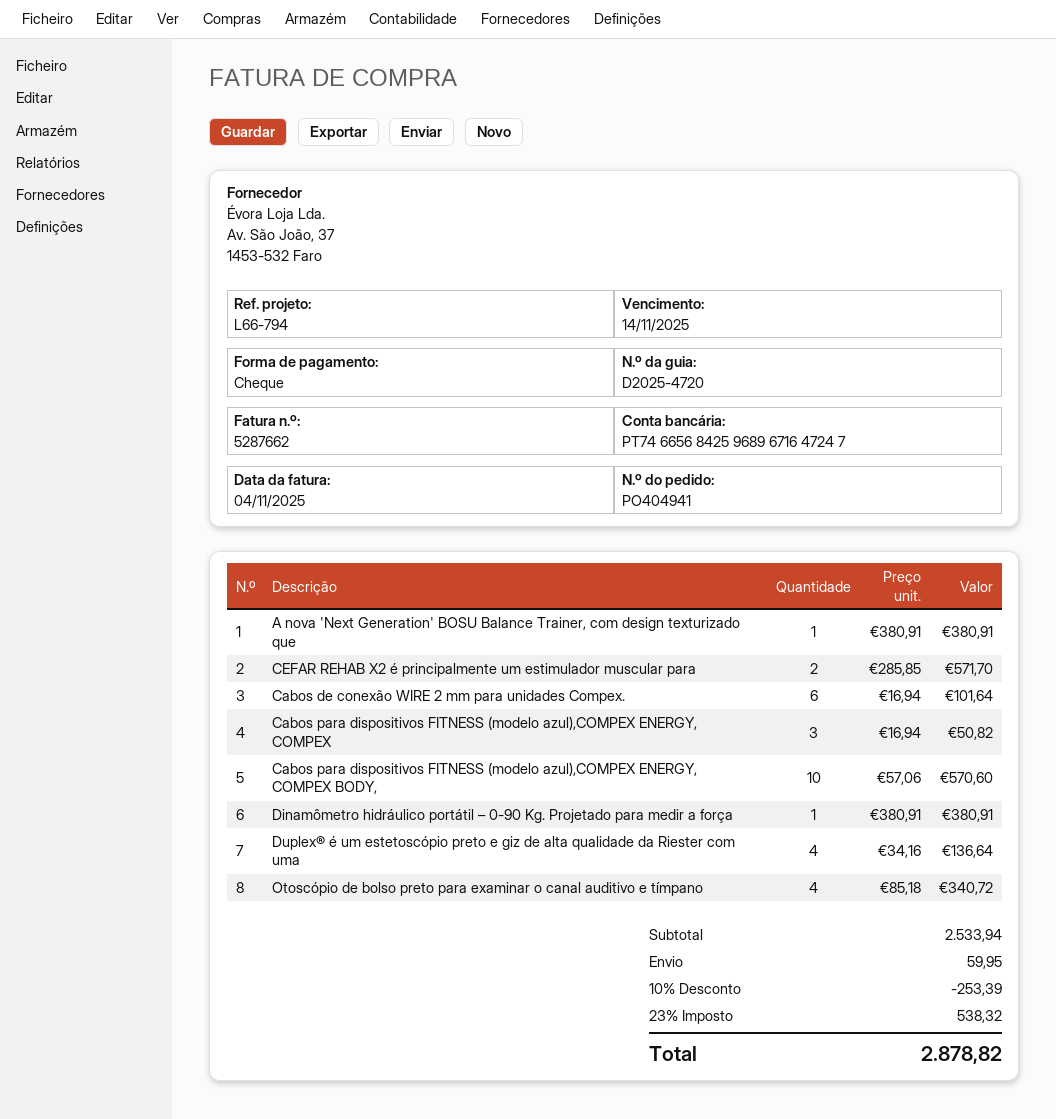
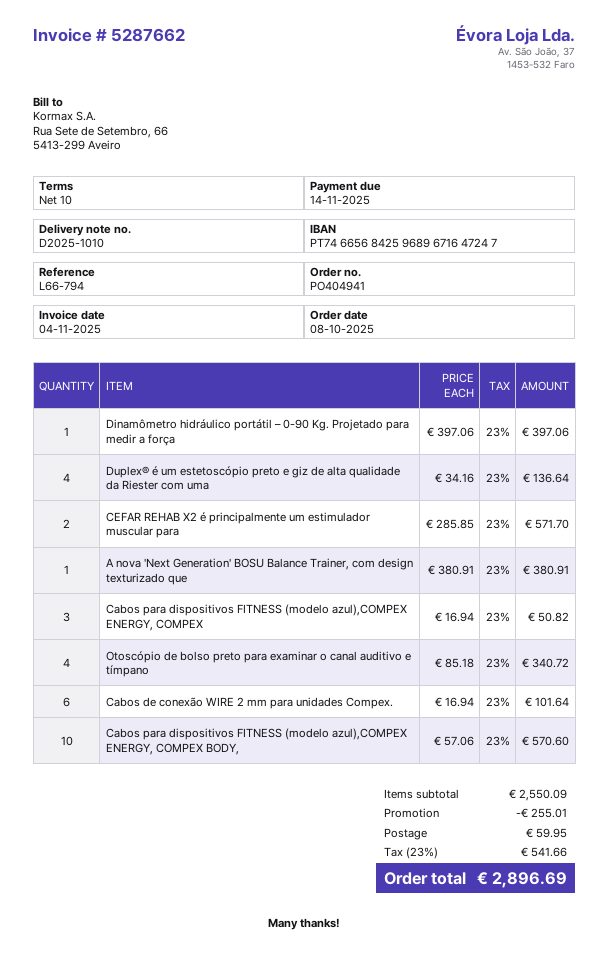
delivery note number: D2025-4720 -> D2025-1010
Dinamômetro hidráulico portátil – 0-90 Kg. Projetado para medir a força: 1 x 380.91 = 380.91 -> 1 x 397.06 = 397.06
subtotal: 2533.94 -> 2550.09
discount: 253.39 -> 255.01
tax: 23% = 538.32 -> 23% = 541.66
total: 2878.82 -> 2896.69

